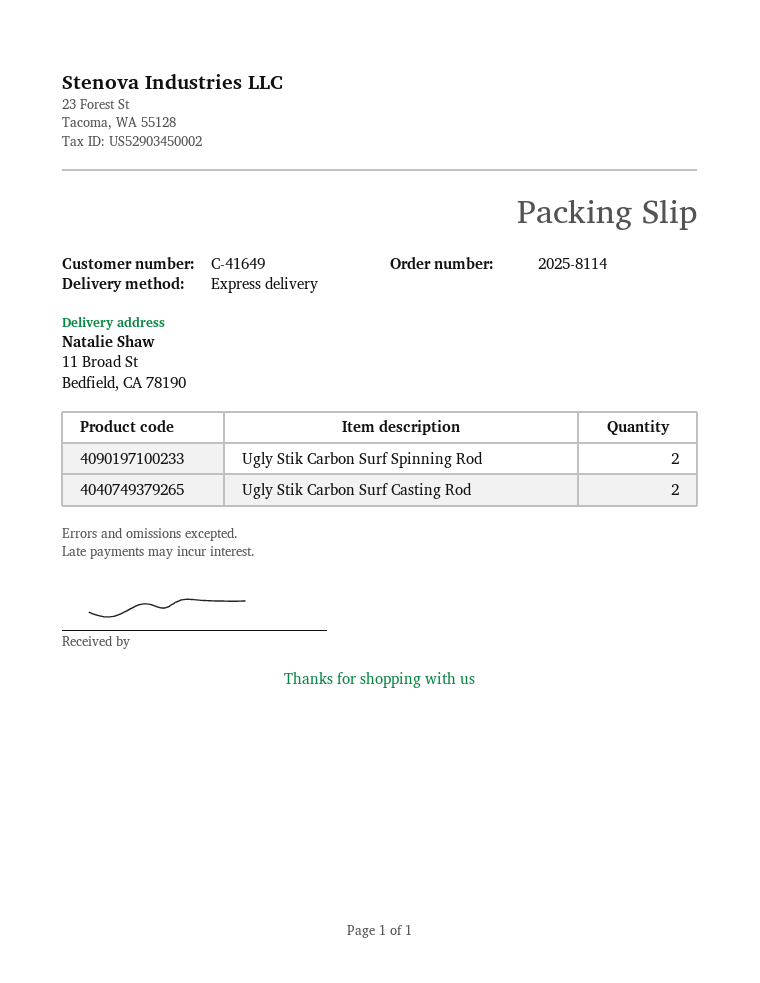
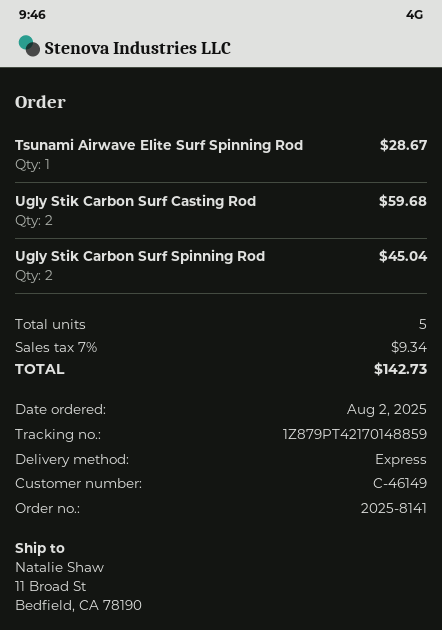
order number: 2025-8114 -> 2025-8141
customer number: C-41649 -> C-46149
Tsunami Airwave Elite Surf Spinning Rod: none -> 1

